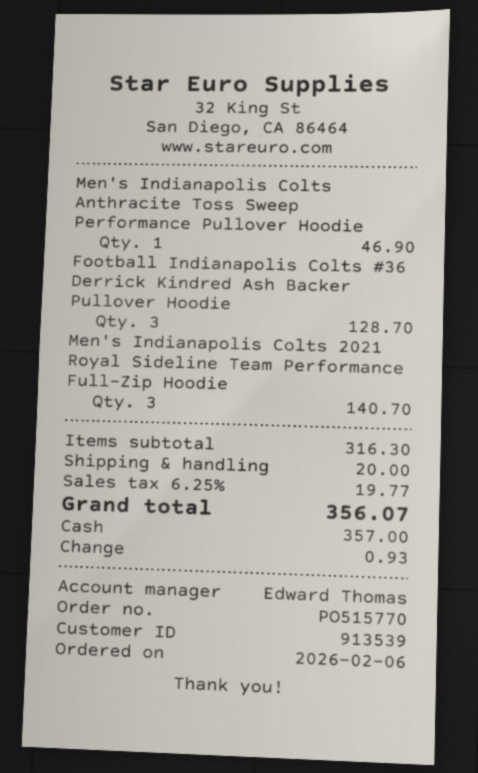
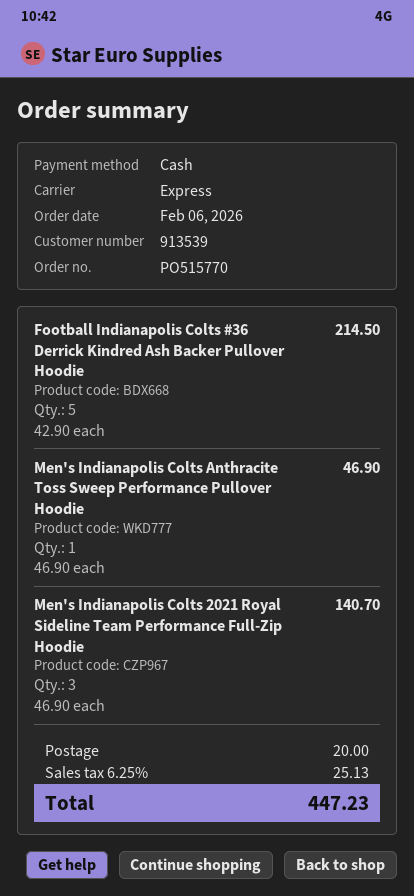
Football Indianapolis Colts #36 Derrick Kindred Ash Backer Pullover Hoodie: 3 for 128.70 -> 5 for 214.50
tax: 6.25% = 19.77 -> 6.25% = 25.13
total: 356.07 -> 447.23

